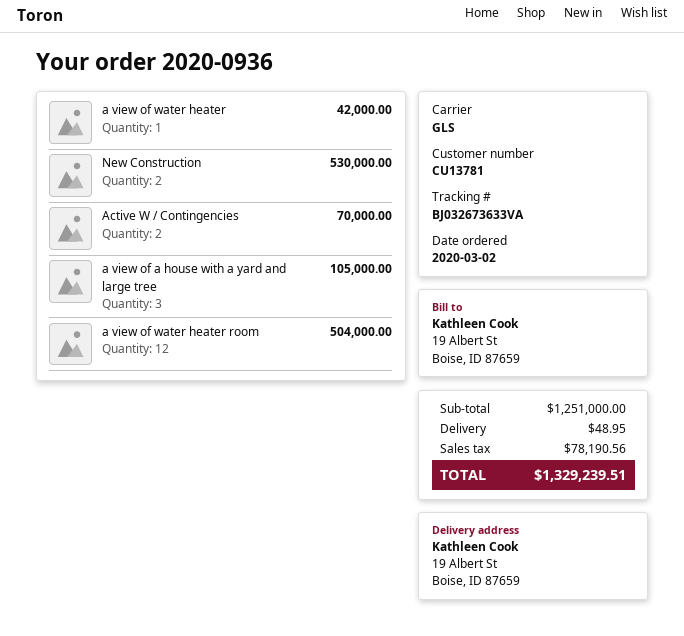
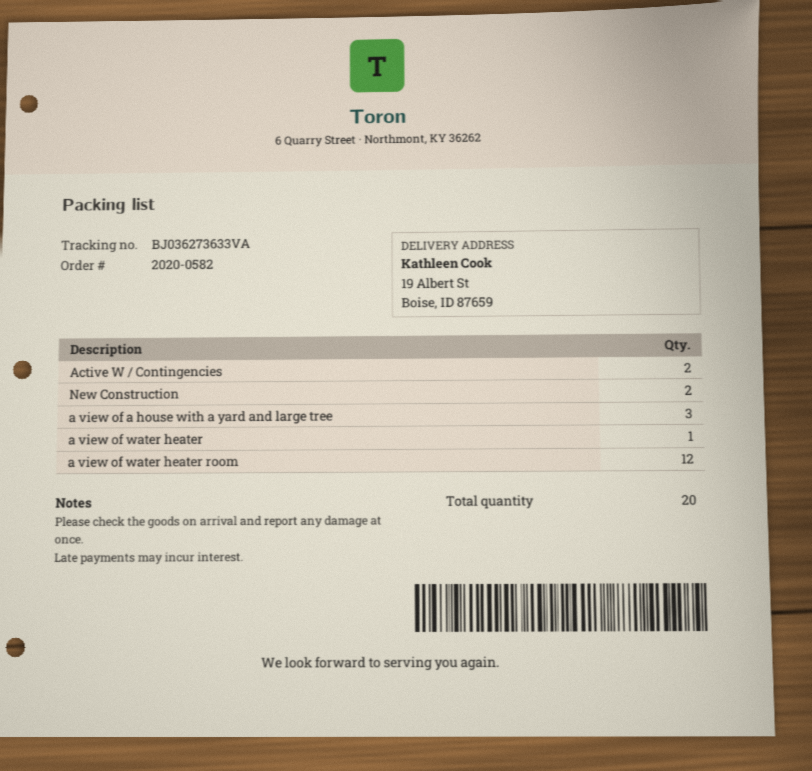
order number: 2020-0936 -> 2020-0582
tracking number: BJ032673633VA -> BJ036273633VA

